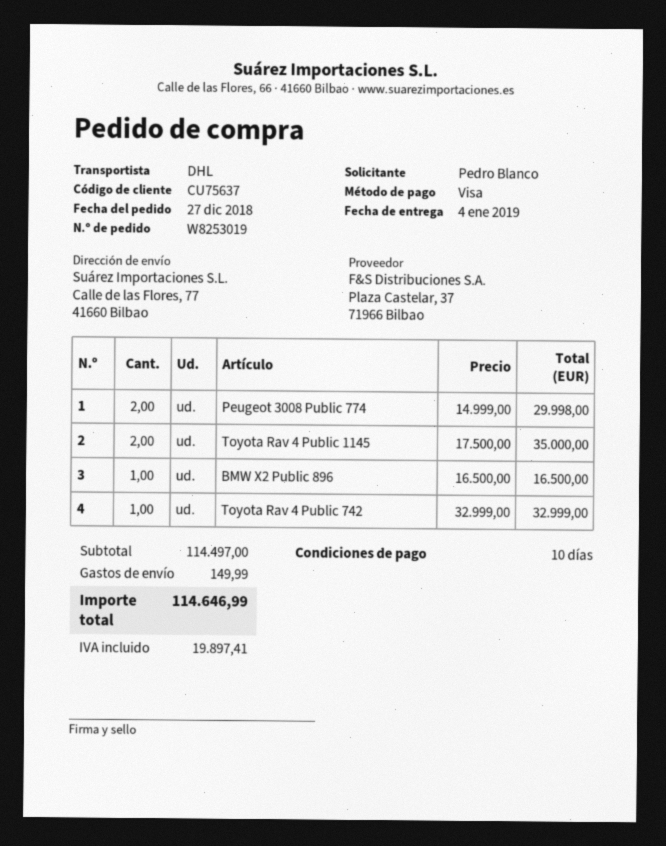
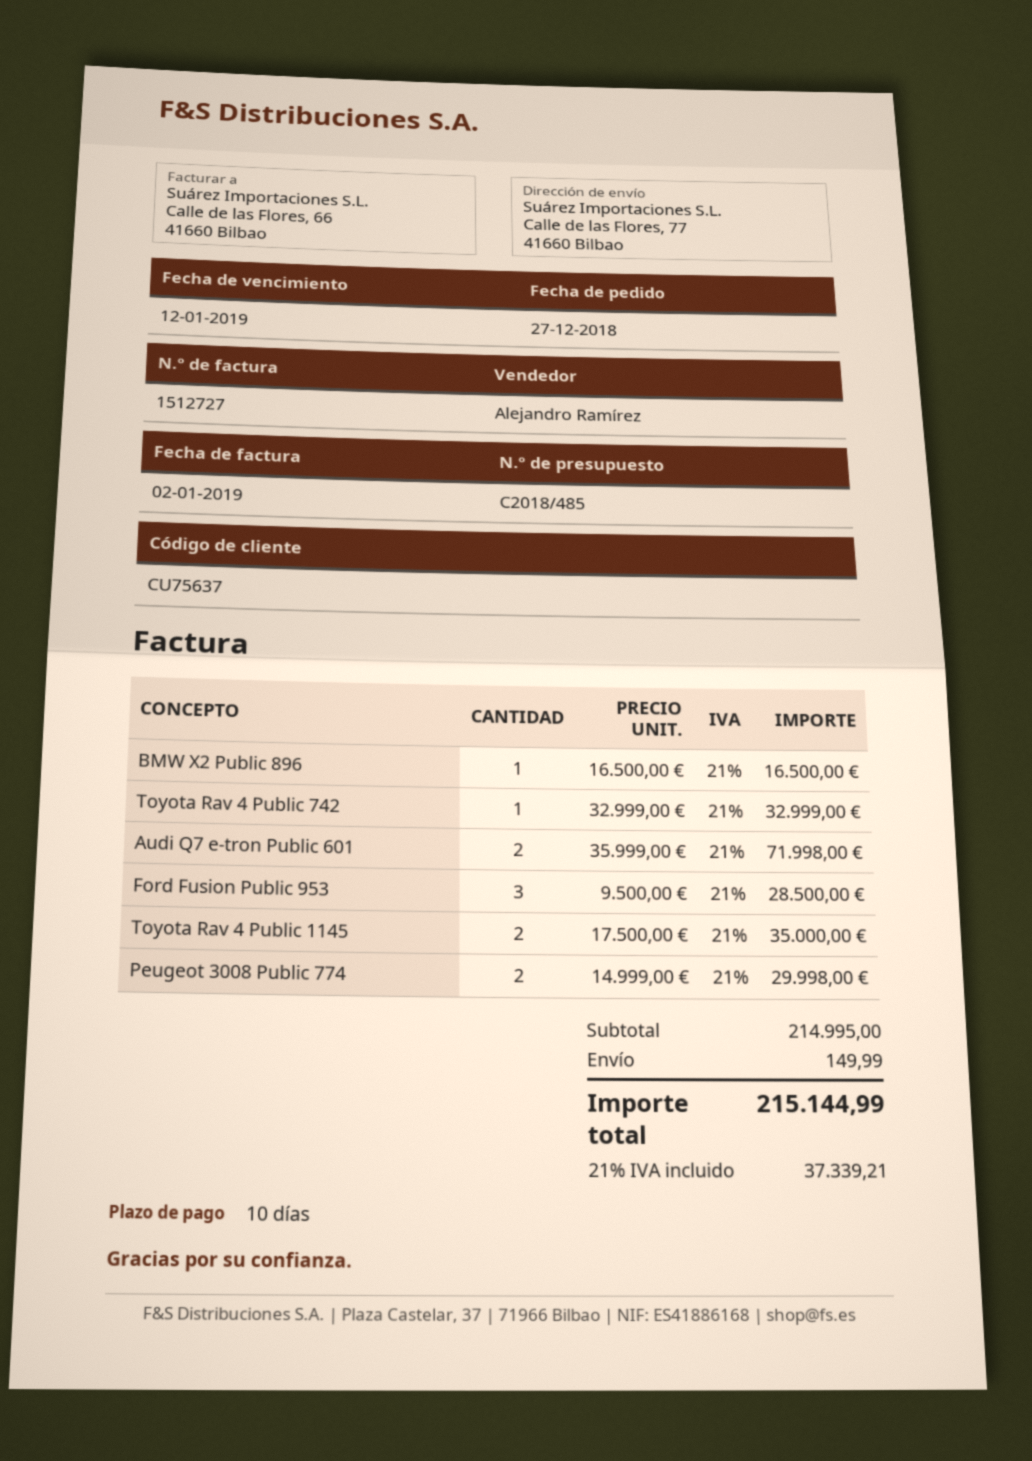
Audi Q7 e-tron Public 601: none -> 2 x 35999.00 = 71998.00
Ford Fusion Public 953: none -> 3 x 9500.00 = 28500.00
subtotal: 114497.00 -> 214995.00
tax: 19897.41 -> 37339.21
total: 114646.99 -> 215144.99

